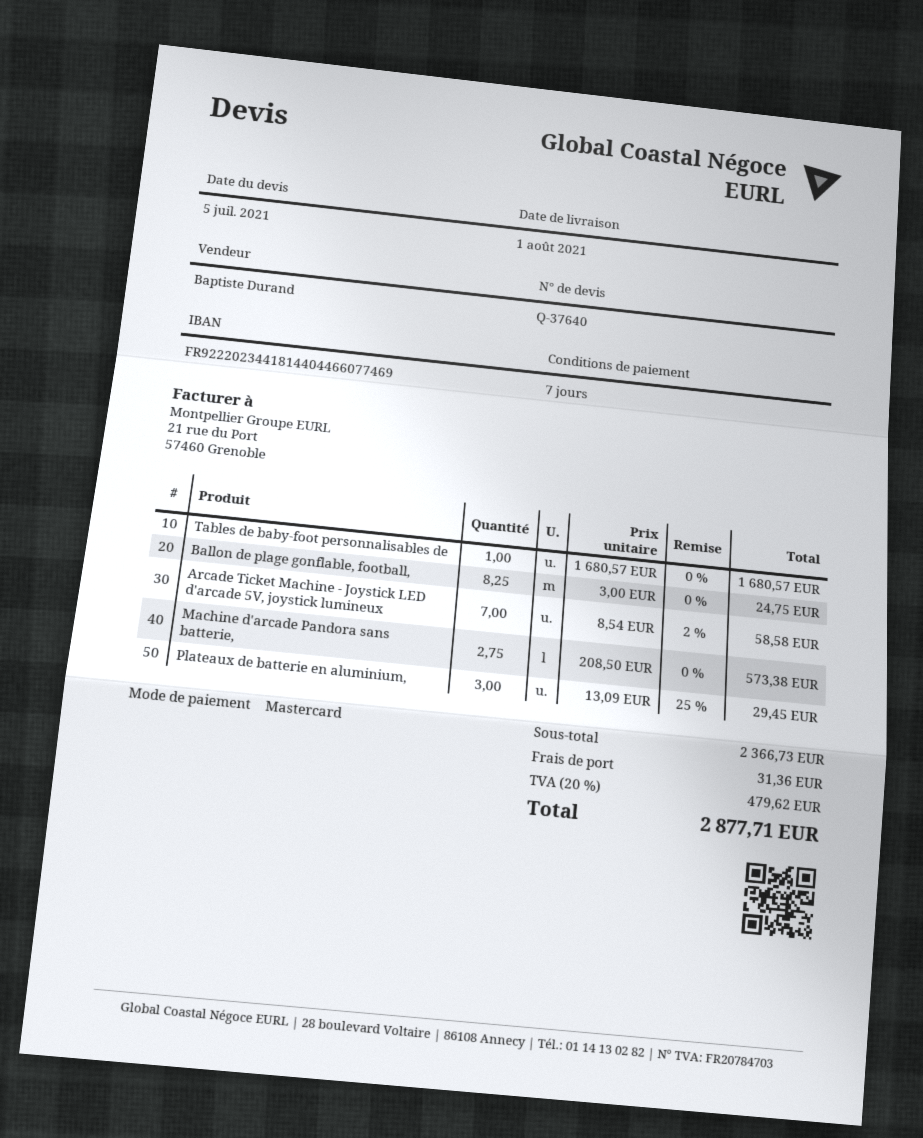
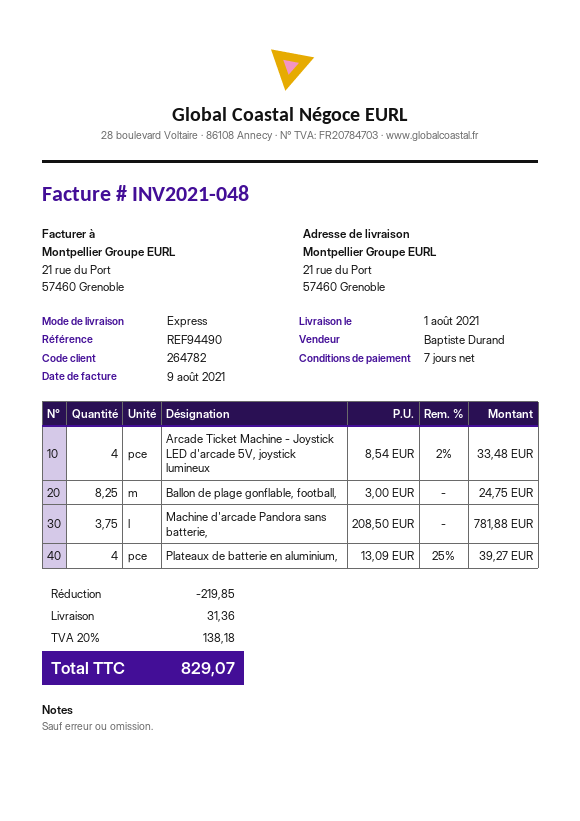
Tables de baby-foot personnalisables de: 1 x 1680.57 = 1680.57 -> none
Arcade Ticket Machine - Joystick LED d'arcade 5V, joystick lumineux: 7 x 8.54 - 2% = 58.58 -> 4 x 8.54 - 2% = 33.48
Machine d'arcade Pandora sans batterie,: 2.75 x 208.50 = 573.38 -> 3.75 x 208.50 = 781.88
Plateaux de batterie en aluminium,: 3 x 13.09 - 25% = 29.45 -> 4 x 13.09 - 25% = 39.27
discount: none -> 219.85
tax: 20% = 479.62 -> 20% = 138.18
total: 2877.71 -> 829.07

